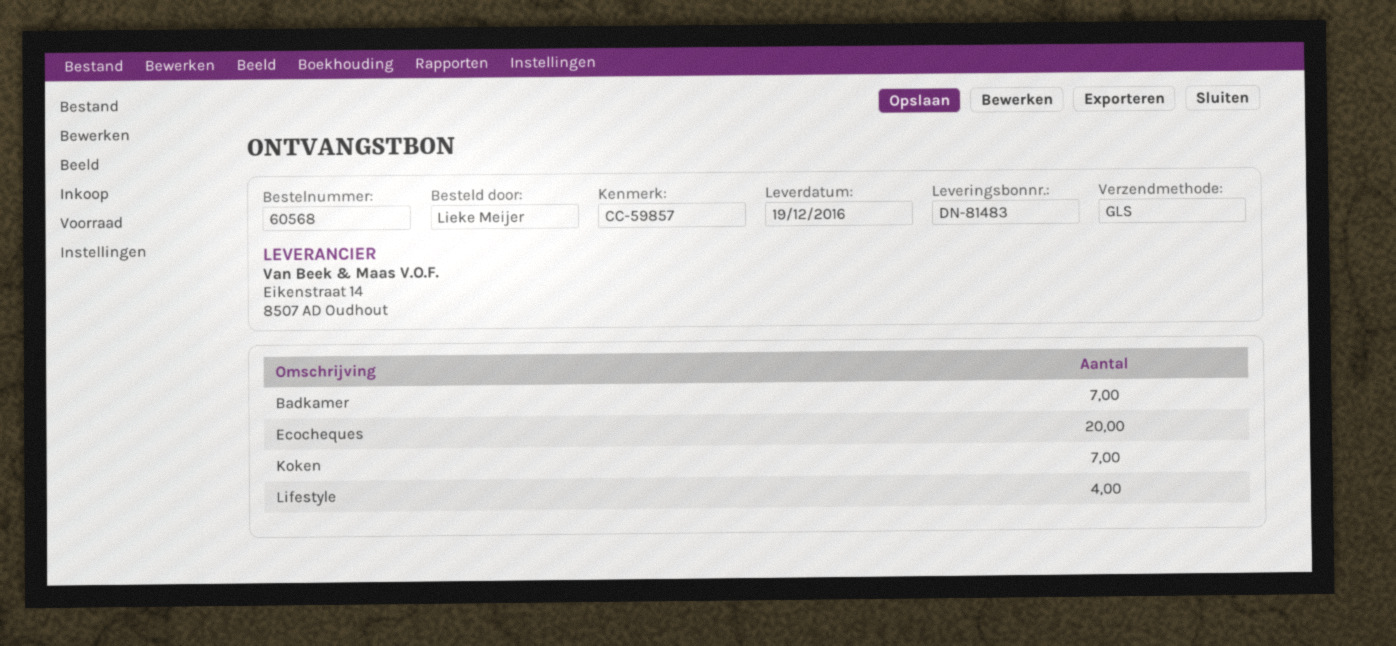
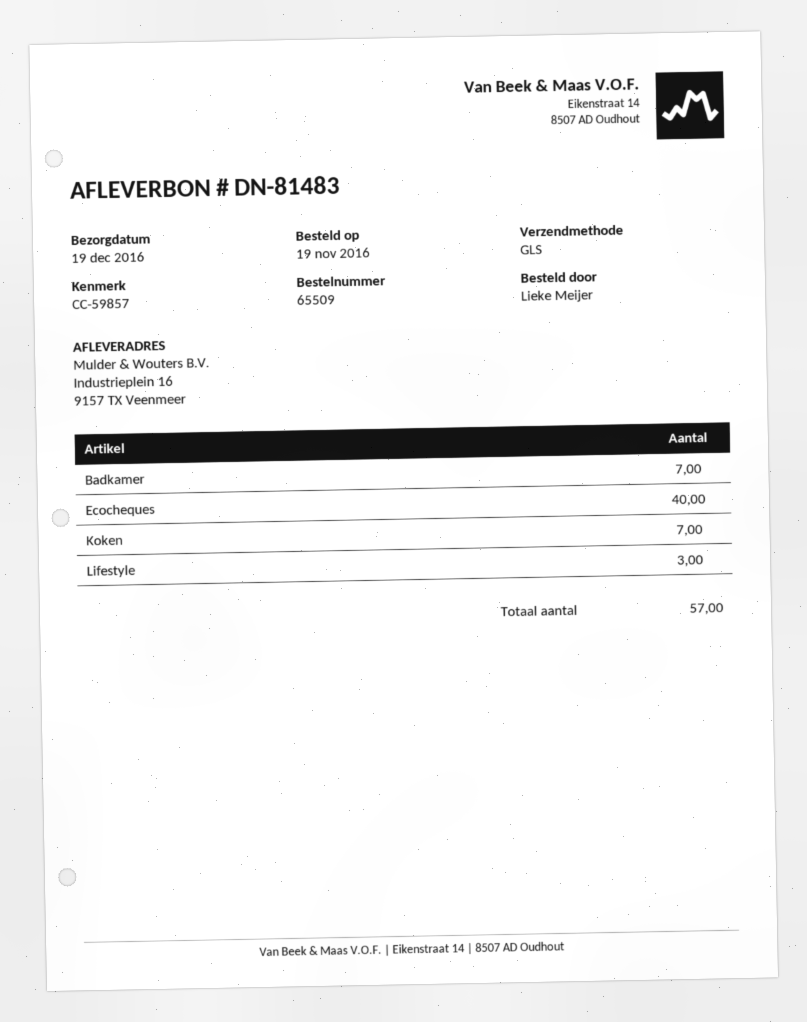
order number: 60568 -> 65509
Ecocheques: 20 -> 40
Lifestyle: 4 -> 3

